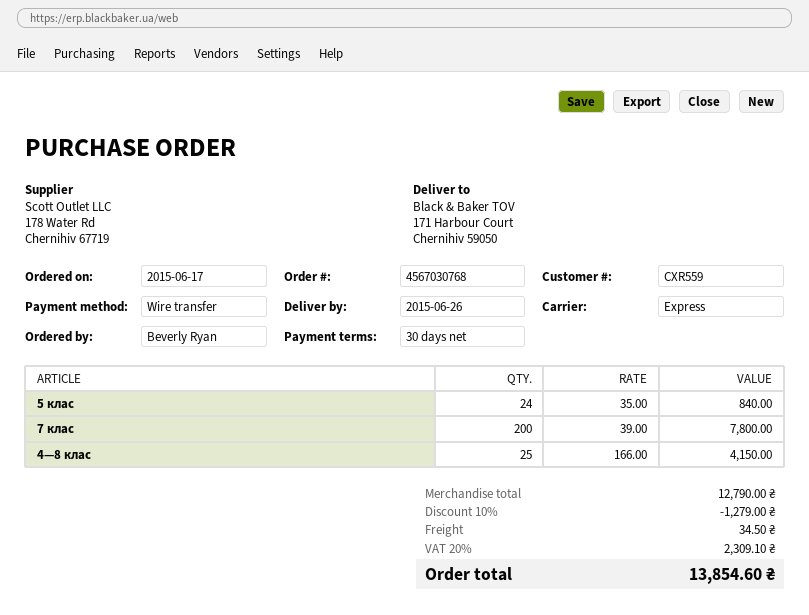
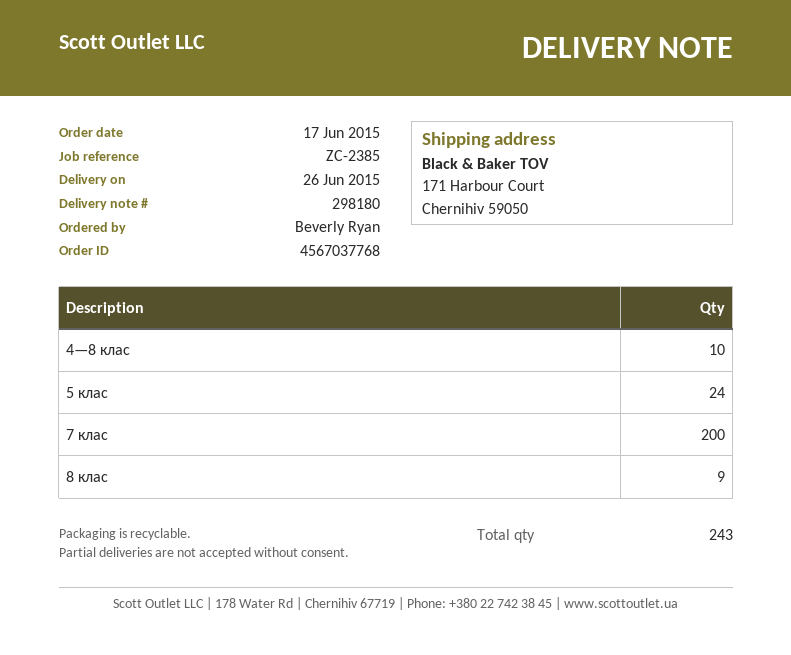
order number: 4567030768 -> 4567037768
4—8 клас: 25 -> 10
8 клас: none -> 9

